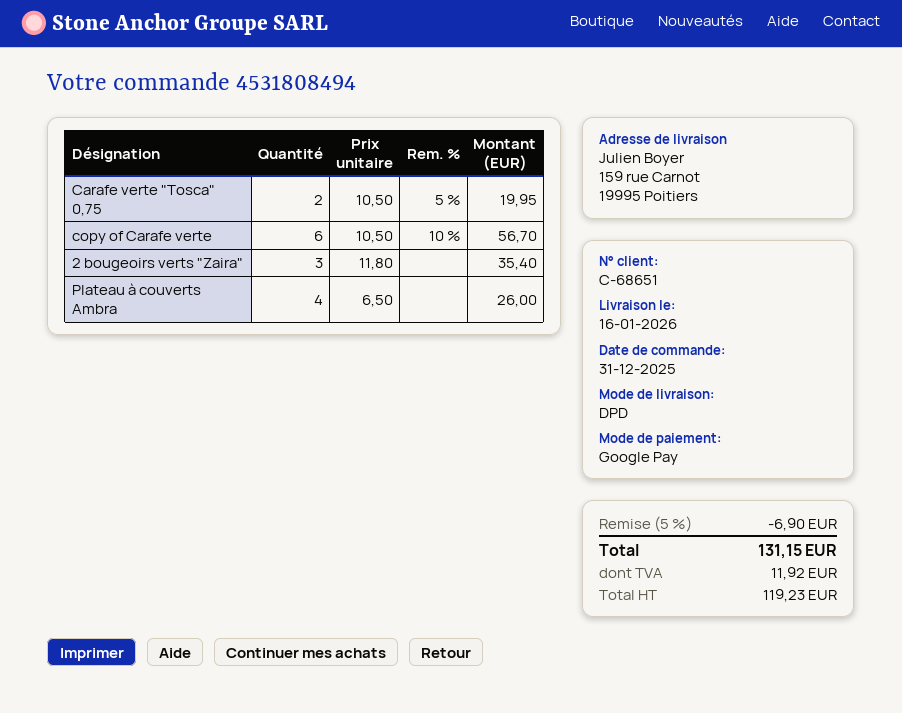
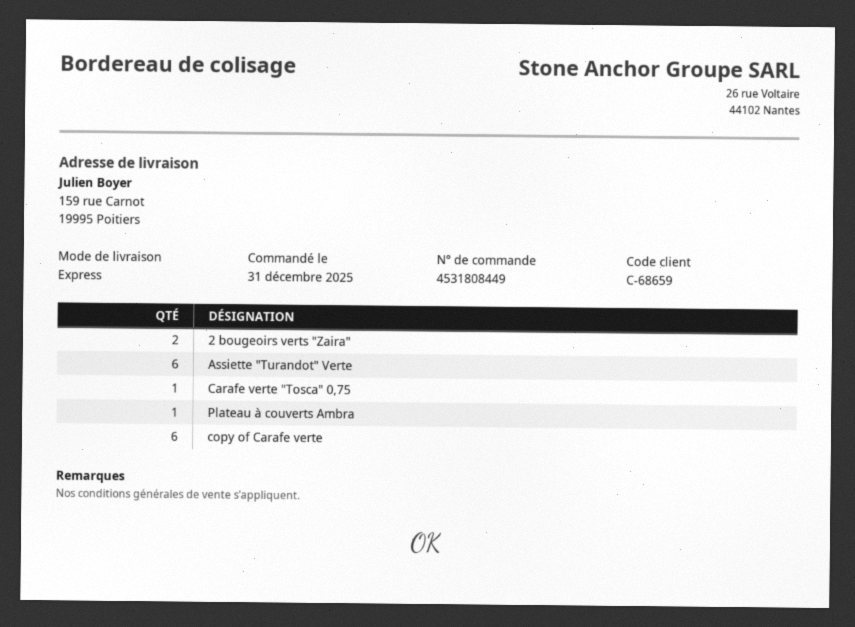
order number: 4531808494 -> 4531808449
customer number: C-68651 -> C-68659
shipping method: DPD -> express
Carafe verte "Tosca" 0,75: 2 -> 1
2 bougeoirs verts "Zaira": 3 -> 2
Plateau à couverts Ambra: 4 -> 1
Assiette "Turandot" Verte: none -> 6

